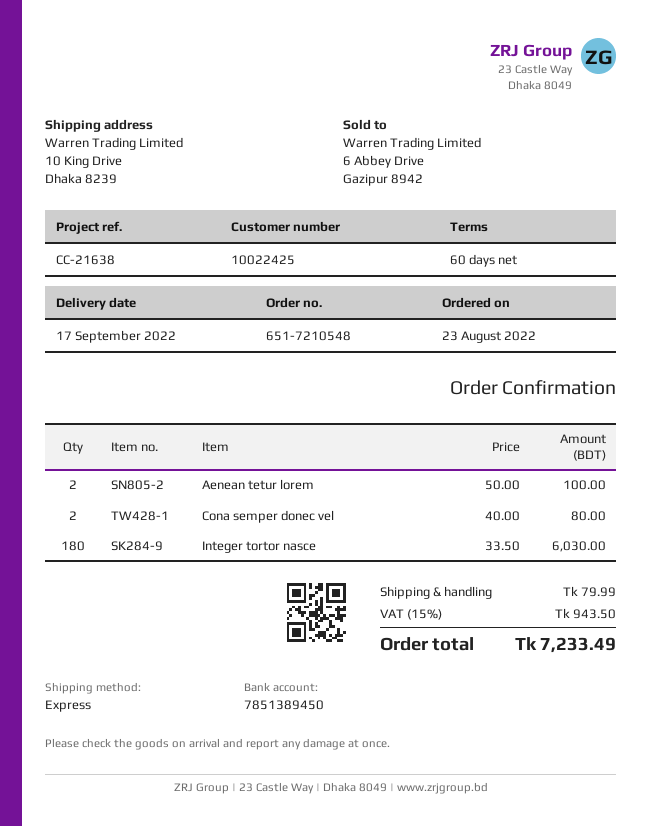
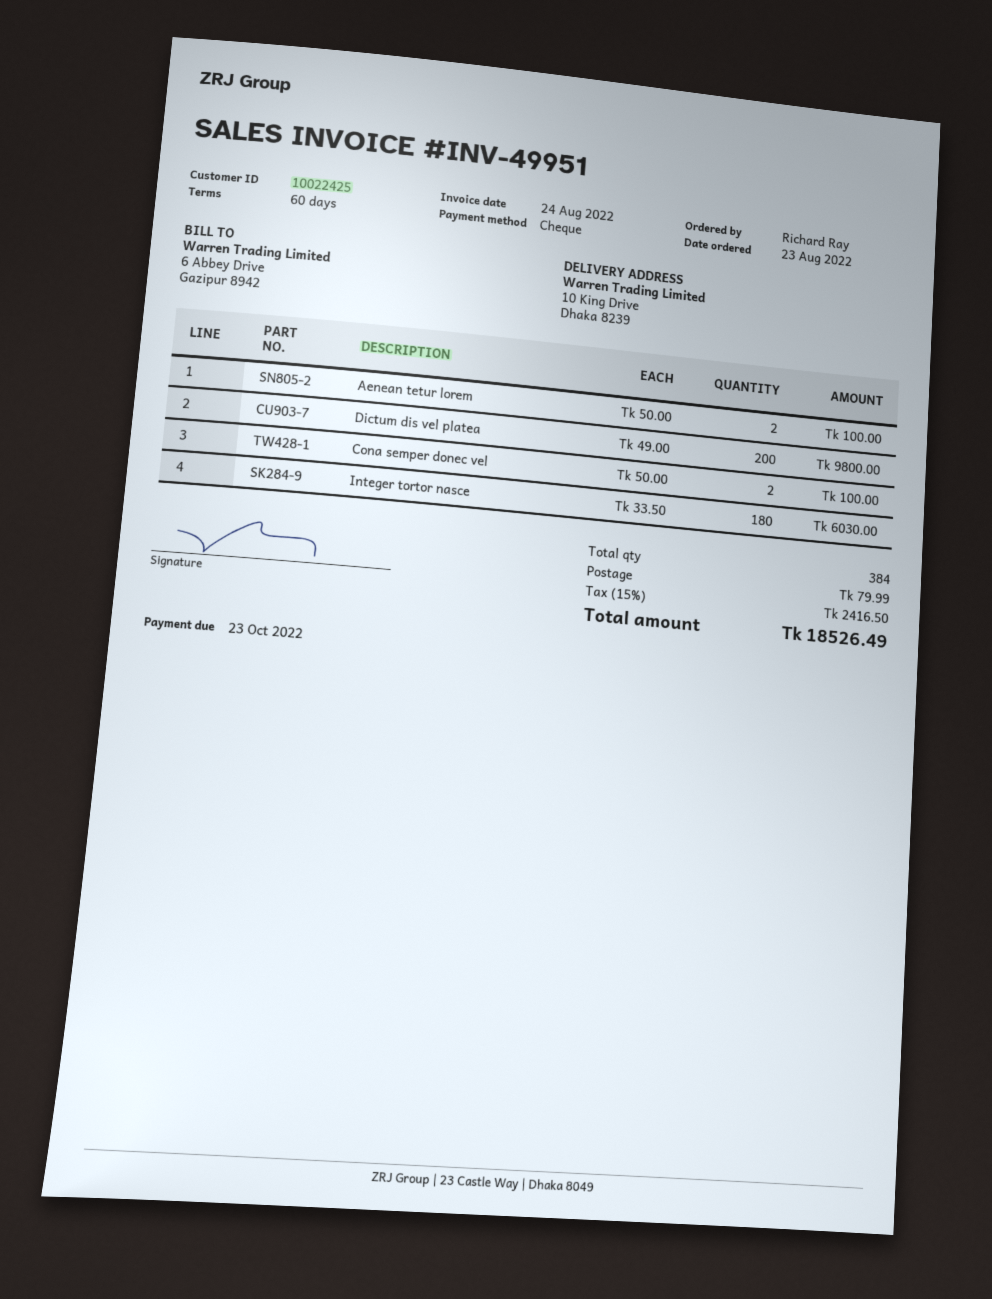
Cona semper donec vel: 2 x 40.00 = 80.00 -> 2 x 50.00 = 100.00
Dictum dis vel platea: none -> 200 x 49.00 = 9800.00
tax: 15% = 943.50 -> 15% = 2416.50
total: 7233.49 -> 18526.49

